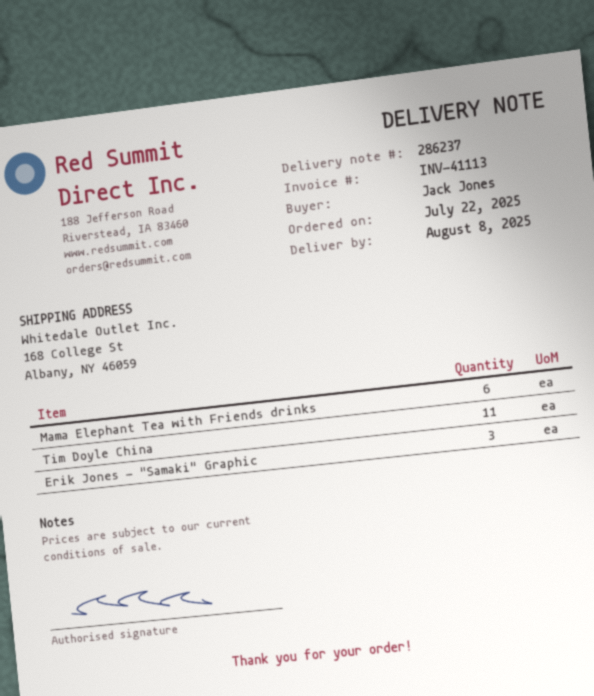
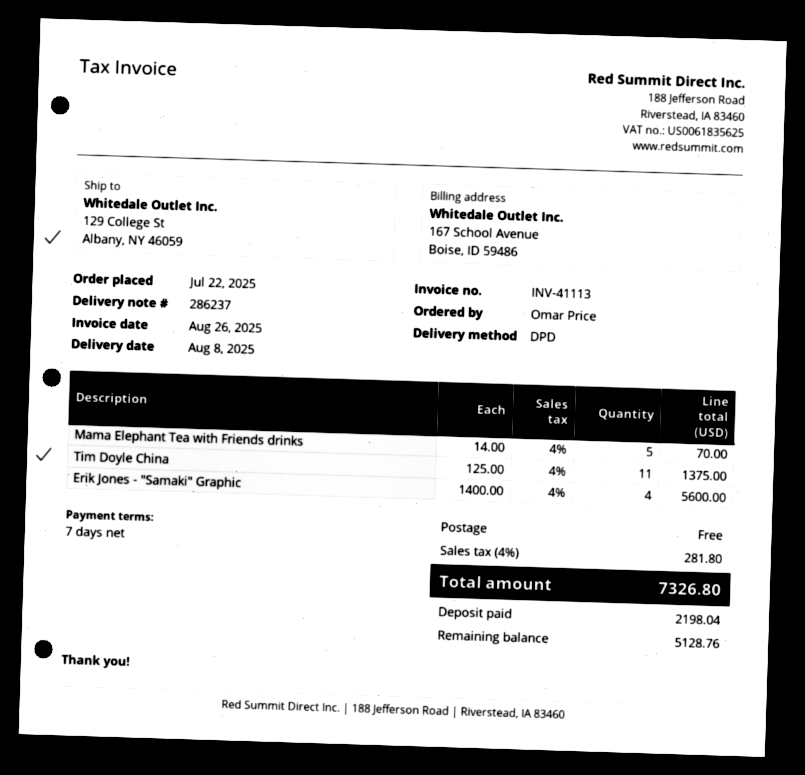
ordered by: Jack Jones -> Omar Price
ship to: 168 College St, Albany, NY 46059 -> 129 College St, Albany, NY 46059
Mama Elephant Tea with Friends drinks: 6 -> 5
Erik Jones - "Samaki" Graphic: 3 -> 4

